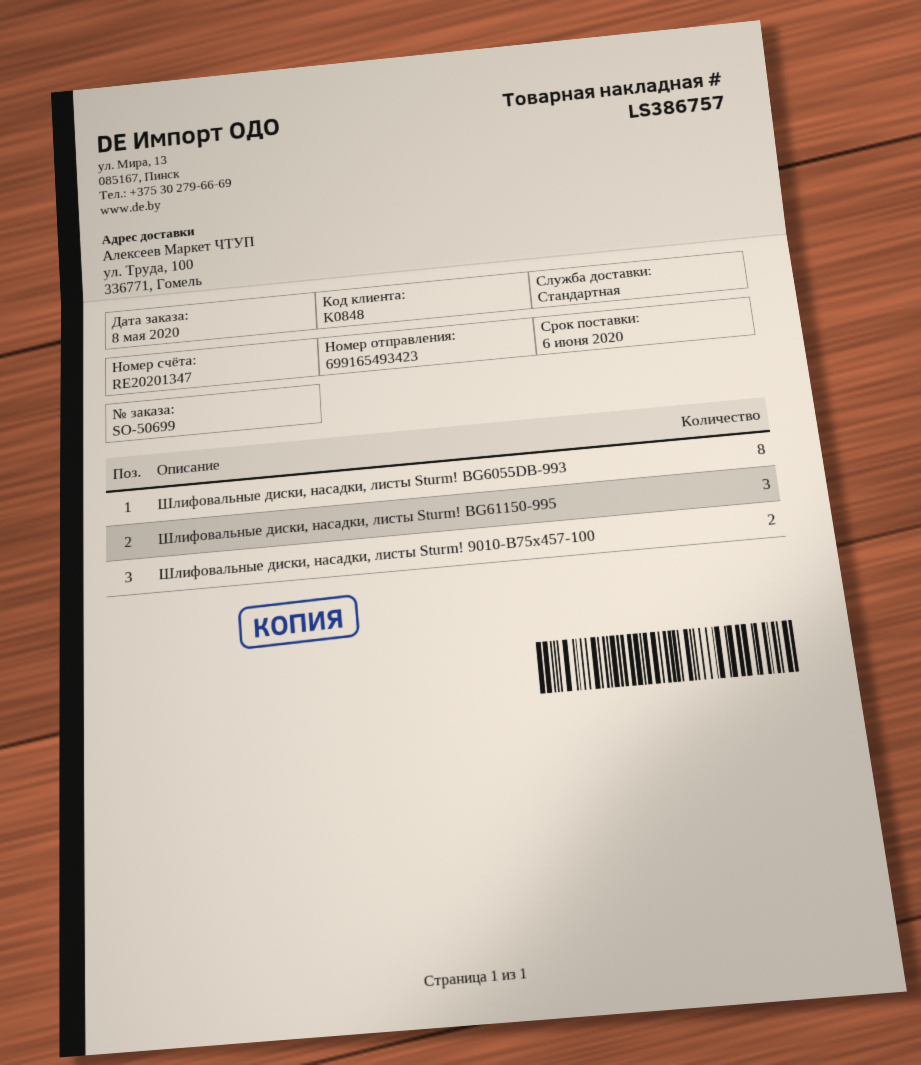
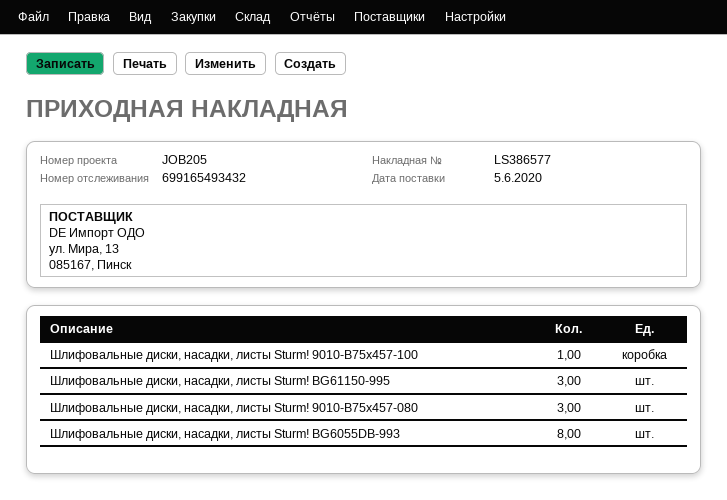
delivery note number: LS386757 -> LS386577
delivery date: 2020-06-06 -> 2020-06-05
tracking number: 699165493423 -> 699165493432
Шлифовальные диски, насадки, листы Sturm! 9010-B75x457-100: 2 -> 1
Шлифовальные диски, насадки, листы Sturm! 9010-B75x457-080: none -> 3

